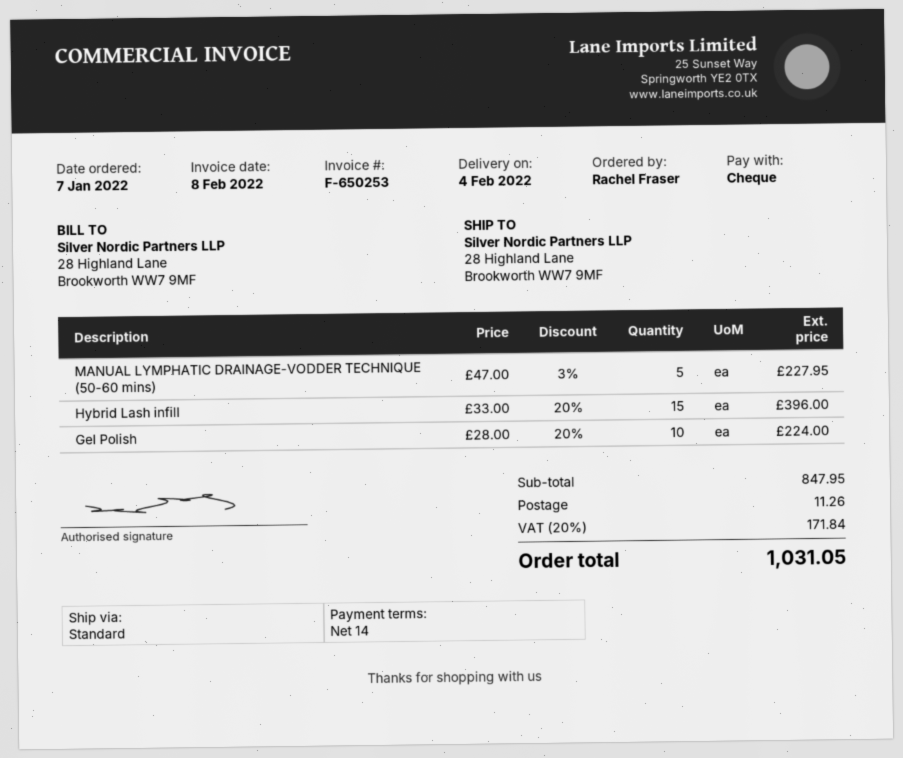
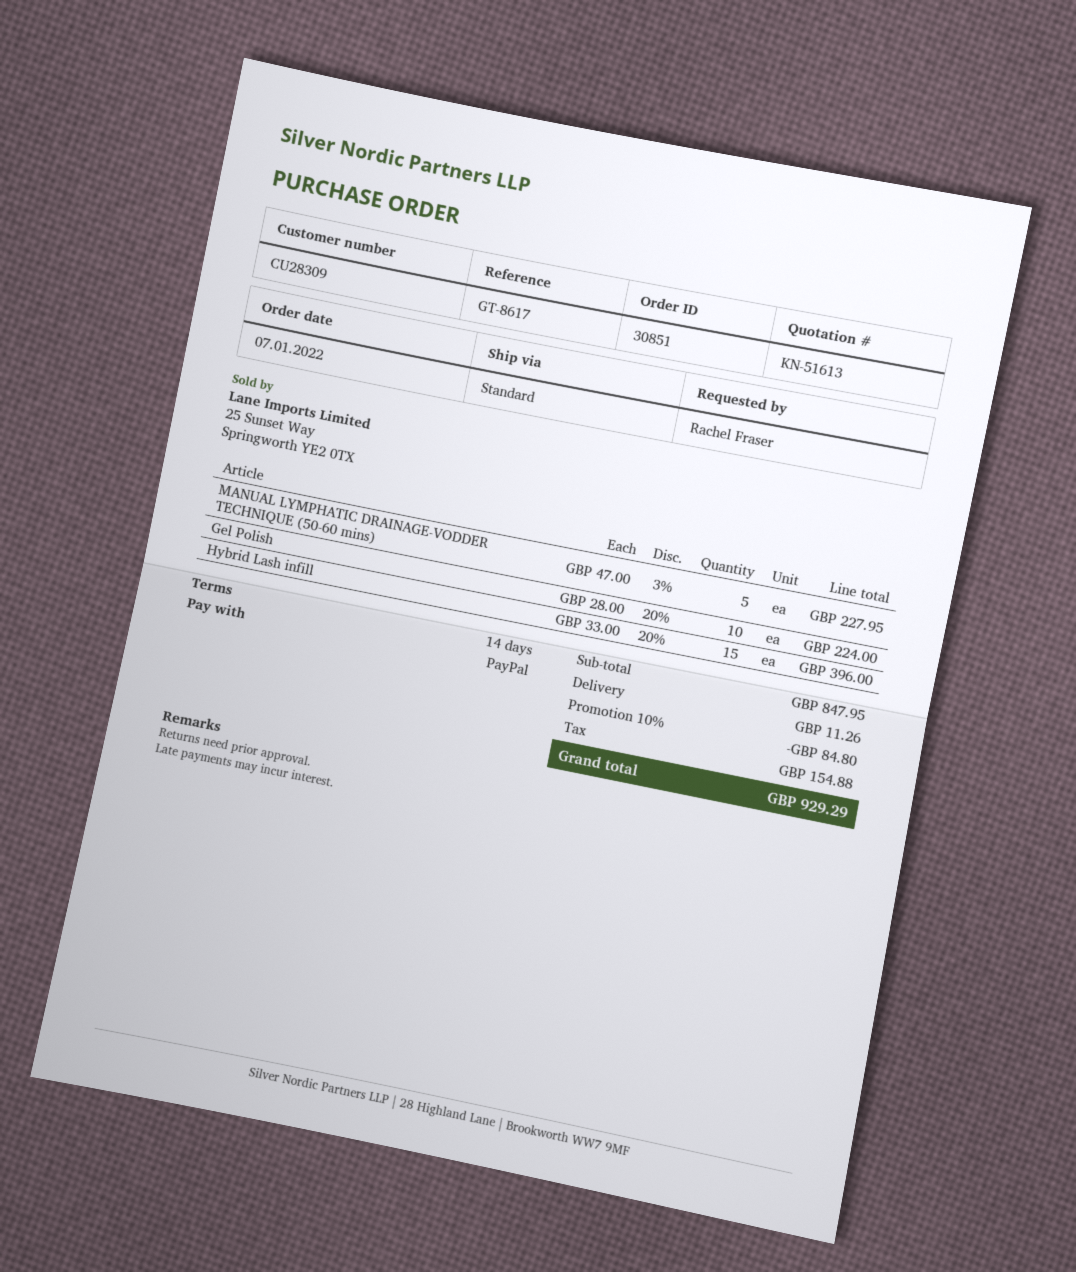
payment method: cheque -> PayPal
discount: none -> 10% = 84.80
tax: 171.84 -> 154.88
total: 1031.05 -> 929.29

